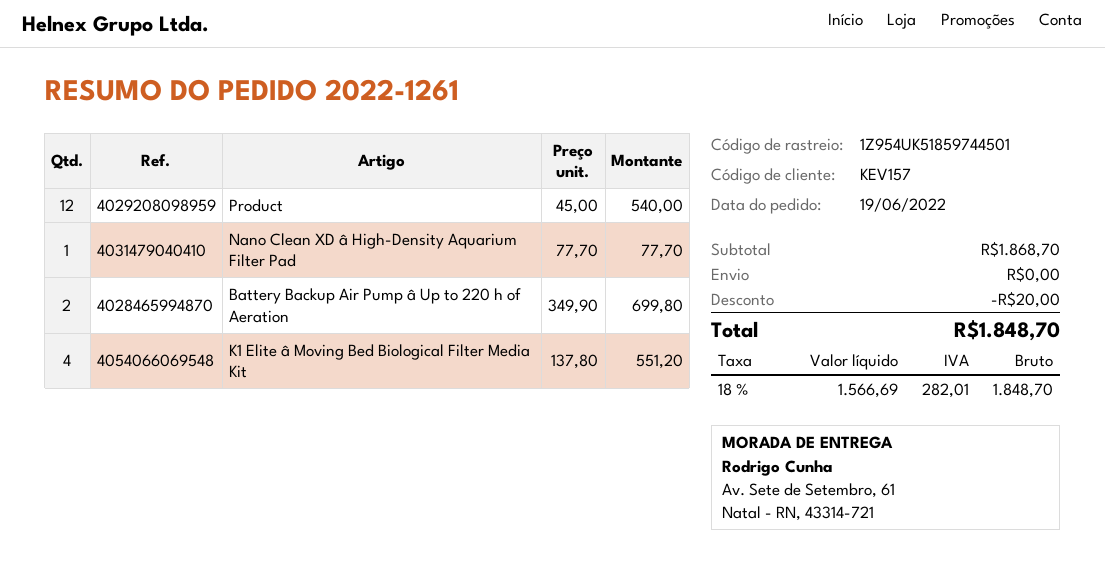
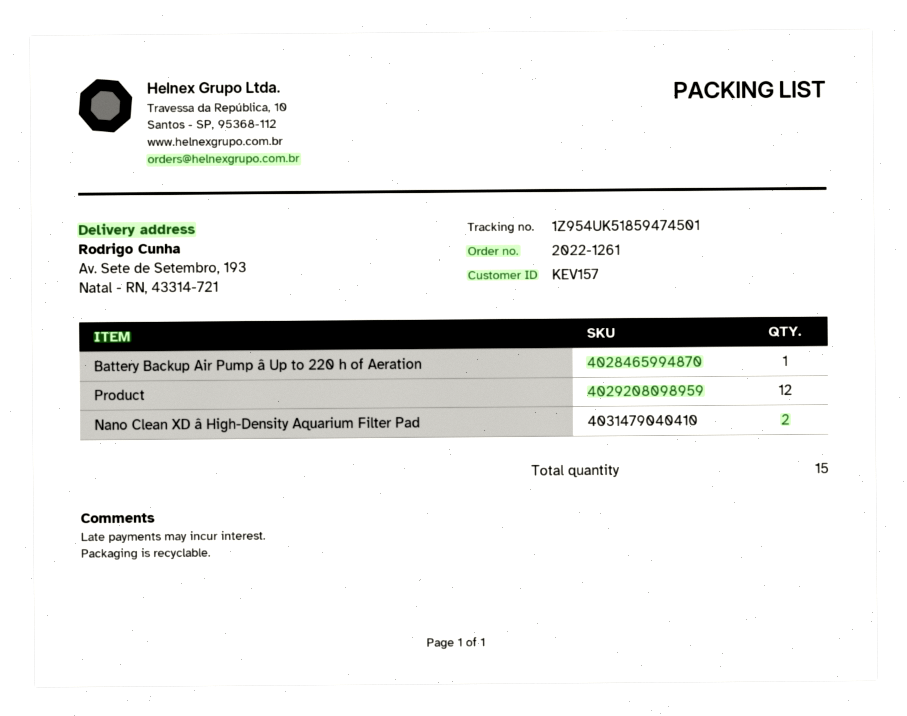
tracking number: 1Z954UK51859744501 -> 1Z954UK51859474501
ship to: Av. Sete de Setembro, 61, Natal - RN, 43314-721 -> Av. Sete de Setembro, 193, Natal - RN, 43314-721
Nano Clean XD â High-Density Aquarium Filter Pad: 1 -> 2
Battery Backup Air Pump â Up to 220 h of Aeration: 2 -> 1
K1 Elite â Moving Bed Biological Filter Media Kit: 4 -> none

